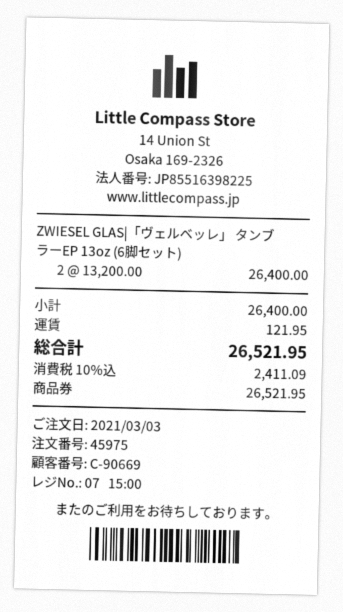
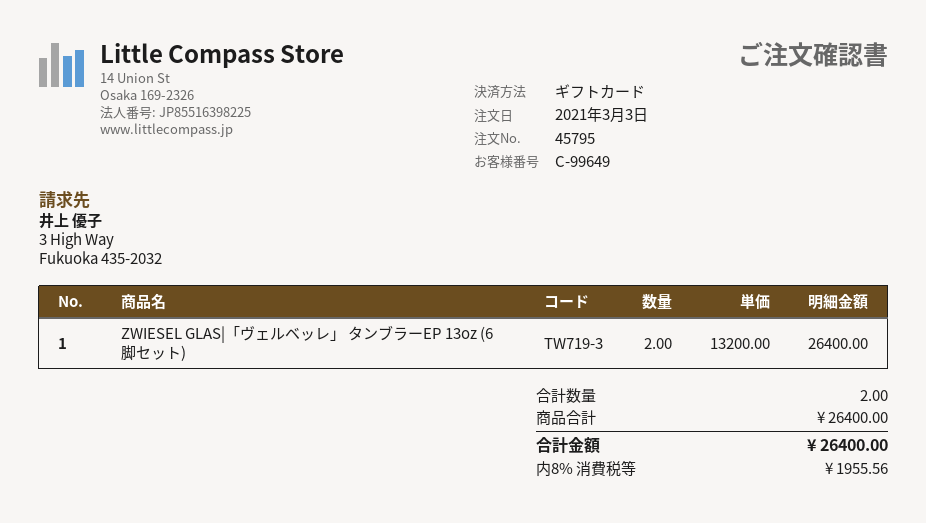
order number: 45975 -> 45795
customer number: C-90669 -> C-99649
shipping: 121.95 -> none
tax: 10% = 2411.09 -> 8% = 1955.56
total: 26521.95 -> 26400.00

